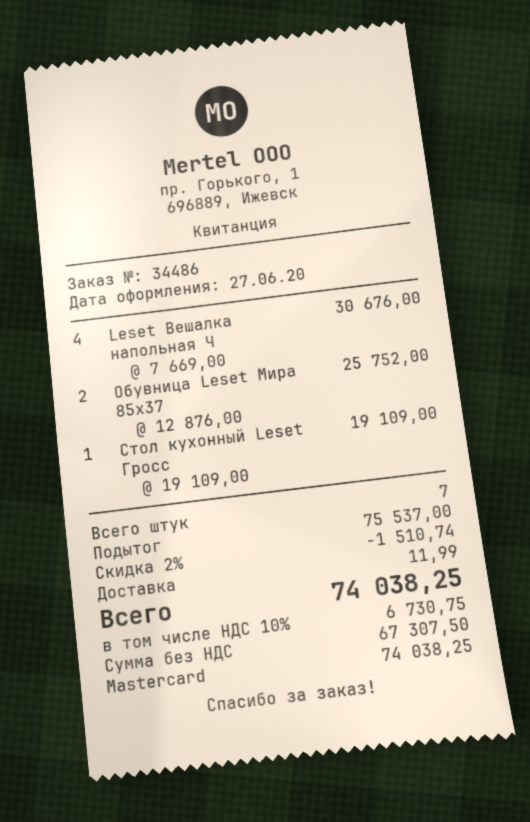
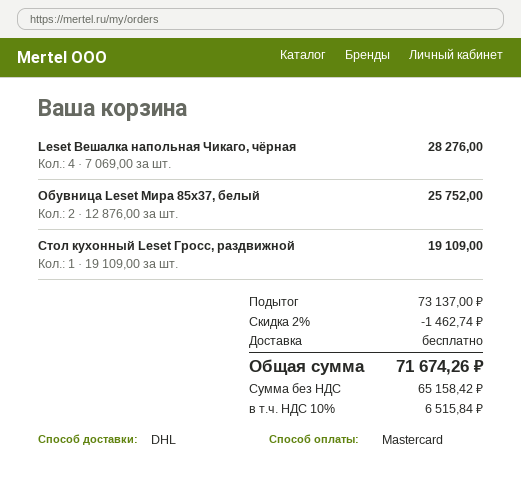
Leset Вешалка напольная Ч: 4 x 7669.00 = 30676.00 -> 4 x 7069.00 = 28276.00
subtotal: 75537.00 -> 73137.00
discount: 2% = 1510.74 -> 2% = 1462.74
shipping: 11.99 -> 0.00
net: 67307.50 -> 65158.42
tax: 10% = 6730.75 -> 10% = 6515.84
total: 74038.25 -> 71674.26

